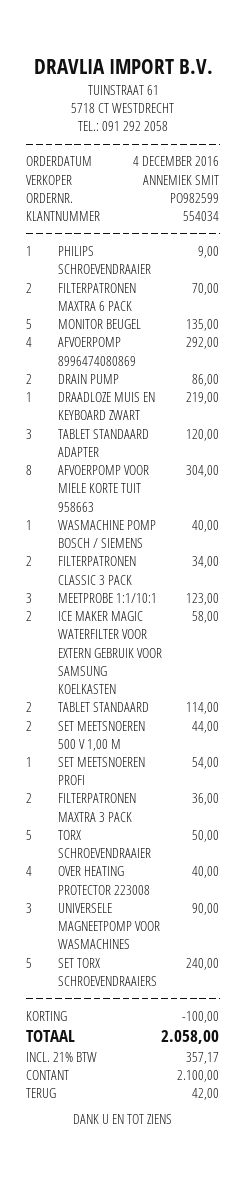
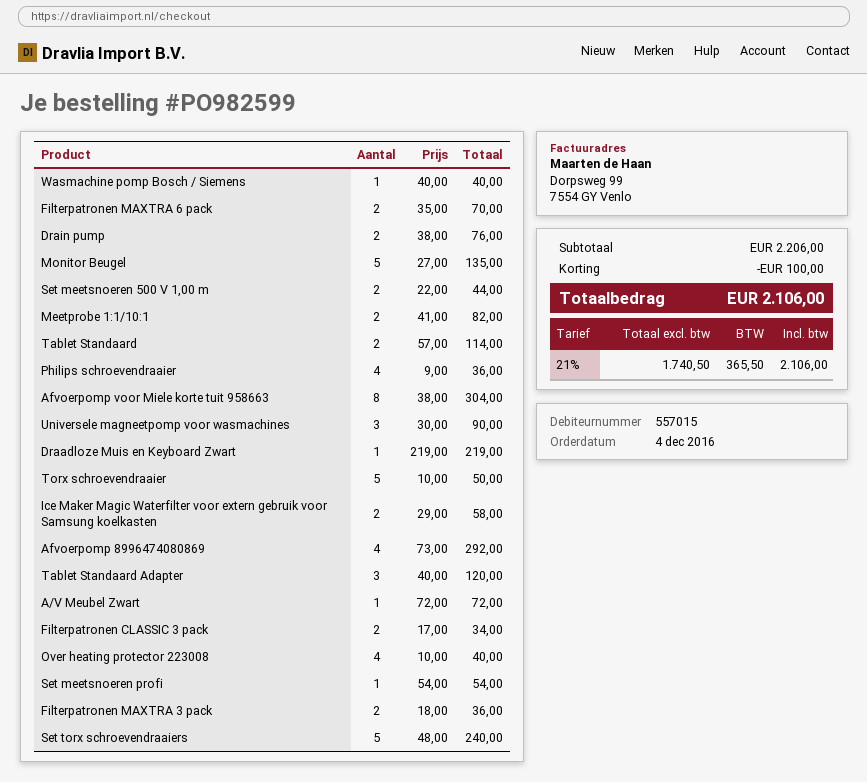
customer number: 554034 -> 557015
PHILIPS SCHROEVENDRAAIER: 1 for 9.00 -> 4 for 36.00
DRAIN PUMP: 2 for 86.00 -> 2 for 76.00
MEETPROBE 1:1/10:1: 3 for 123.00 -> 2 for 82.00
A/V Meubel Zwart: none -> 1 for 72.00
tax: 21% = 357.17 -> 21% = 365.50
total: 2058.00 -> 2106.00

